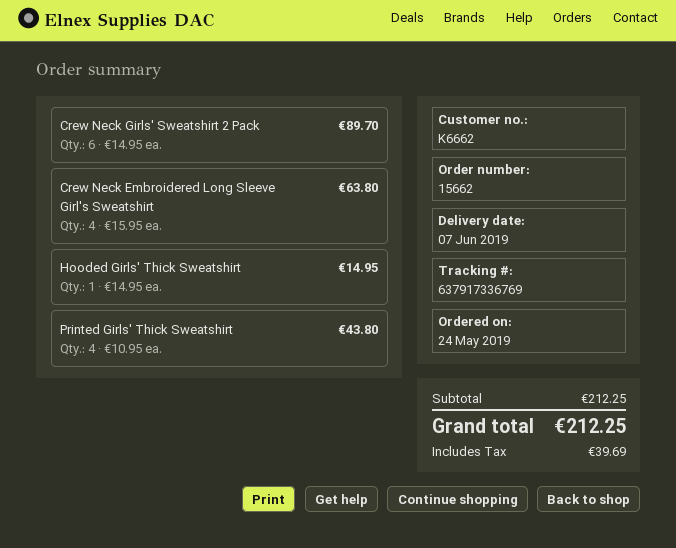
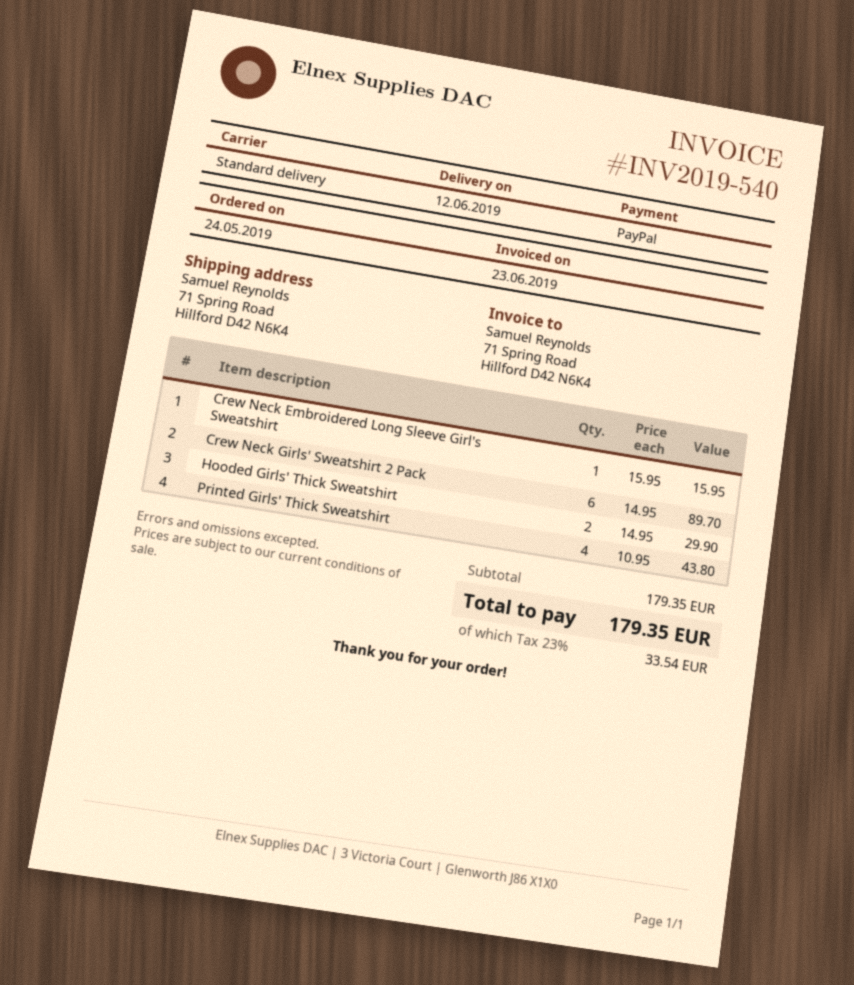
delivery date: 2019-06-07 -> 2019-06-12
Crew Neck Embroidered Long Sleeve Girl's Sweatshirt: 4 x 15.95 = 63.80 -> 1 x 15.95 = 15.95
Hooded Girls' Thick Sweatshirt: 1 x 14.95 = 14.95 -> 2 x 14.95 = 29.90
subtotal: 212.25 -> 179.35
tax: 39.69 -> 33.54
total: 212.25 -> 179.35

